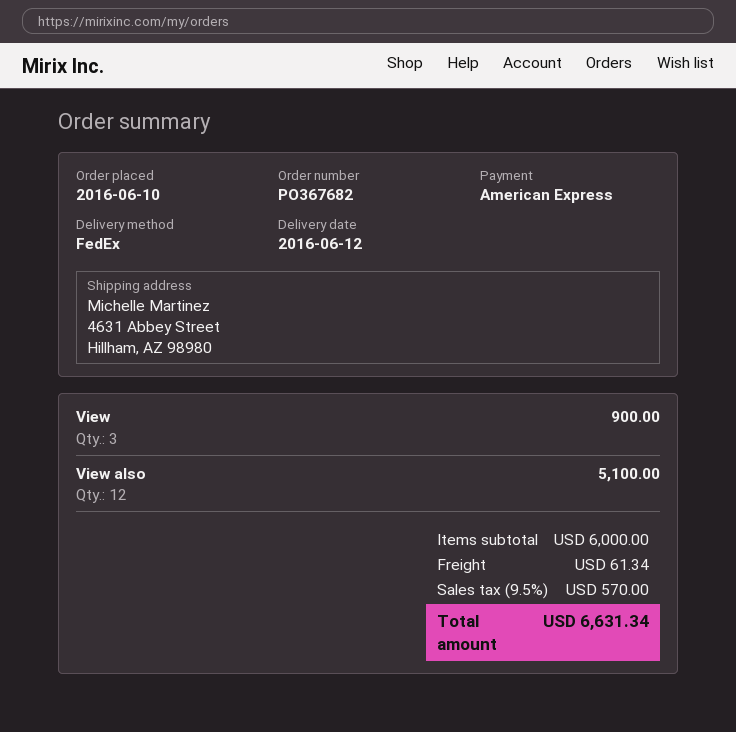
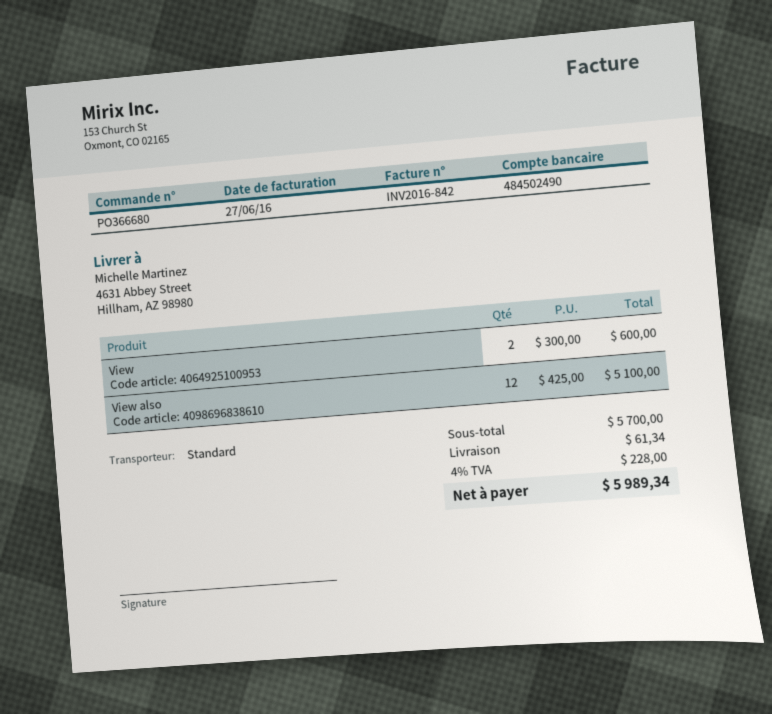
order number: PO367682 -> PO366680
shipping method: FedEx -> standard
View: 3 for 900.00 -> 2 for 600.00
subtotal: 6000.00 -> 5700.00
tax: 9.5% = 570.00 -> 4% = 228.00
total: 6631.34 -> 5989.34

